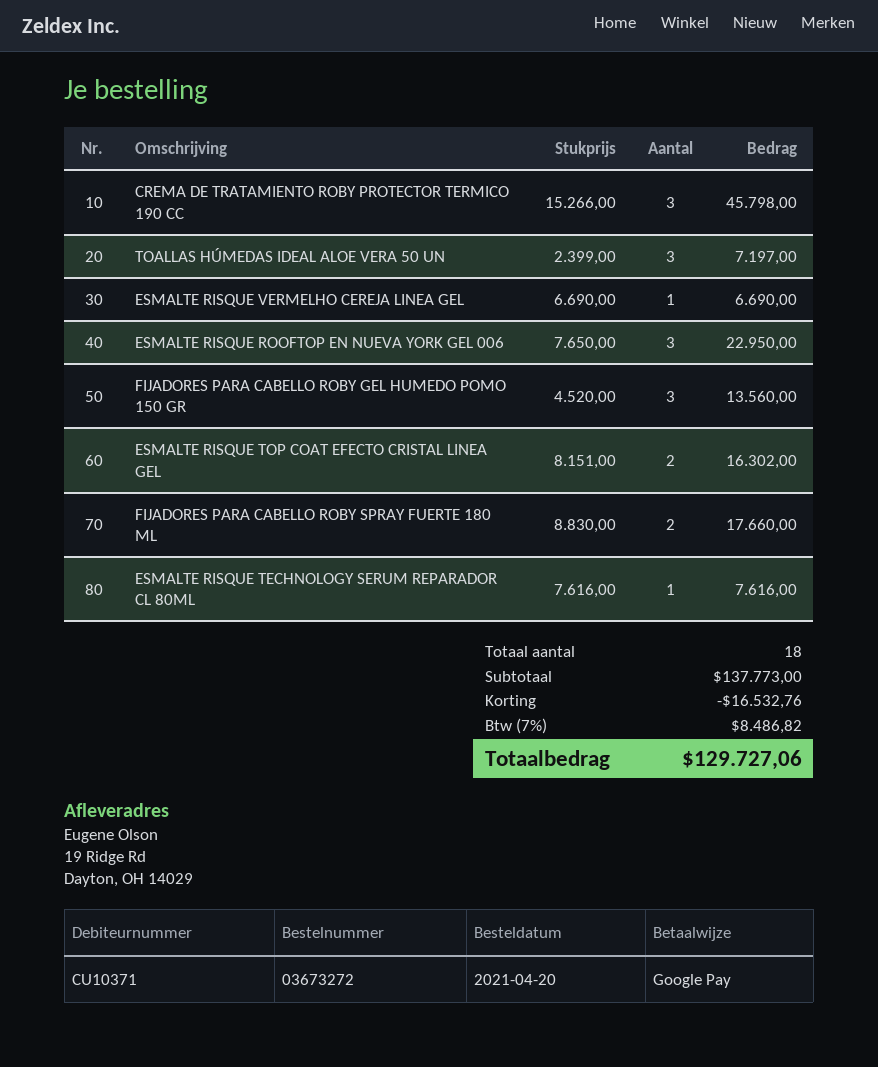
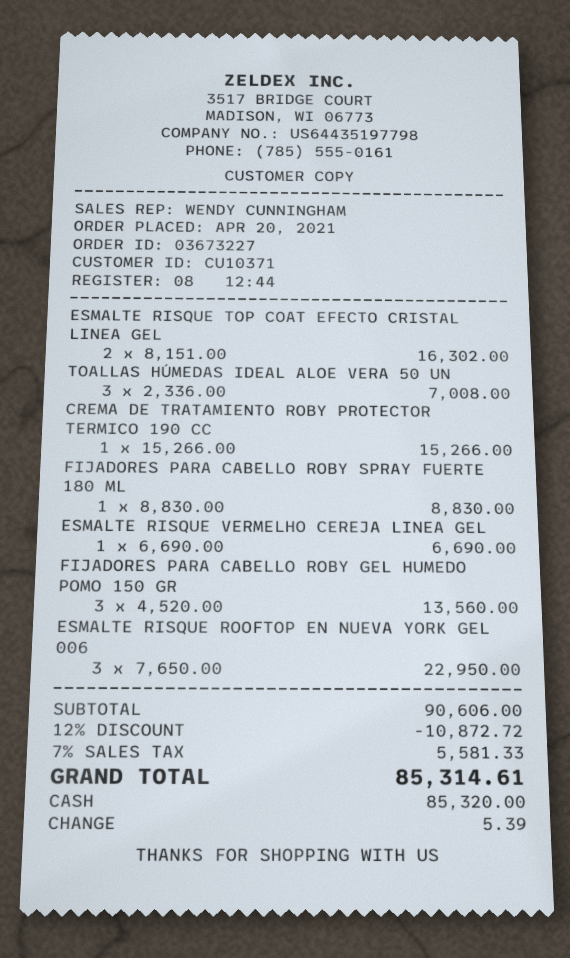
order number: 03673272 -> 03673227
payment method: Google Pay -> cash
CREMA DE TRATAMIENTO ROBY PROTECTOR TERMICO 190 CC: 3 x 15266.00 = 45798.00 -> 1 x 15266.00 = 15266.00
TOALLAS HÚMEDAS IDEAL ALOE VERA 50 UN: 3 x 2399.00 = 7197.00 -> 3 x 2336.00 = 7008.00
FIJADORES PARA CABELLO ROBY SPRAY FUERTE 180 ML: 2 x 8830.00 = 17660.00 -> 1 x 8830.00 = 8830.00
ESMALTE RISQUE TECHNOLOGY SERUM REPARADOR CL 80ML: 1 x 7616.00 = 7616.00 -> none
subtotal: 137773.00 -> 90606.00
discount: 16532.76 -> 10872.72
tax: 7% = 8486.82 -> 7% = 5581.33
total: 129727.06 -> 85314.61

